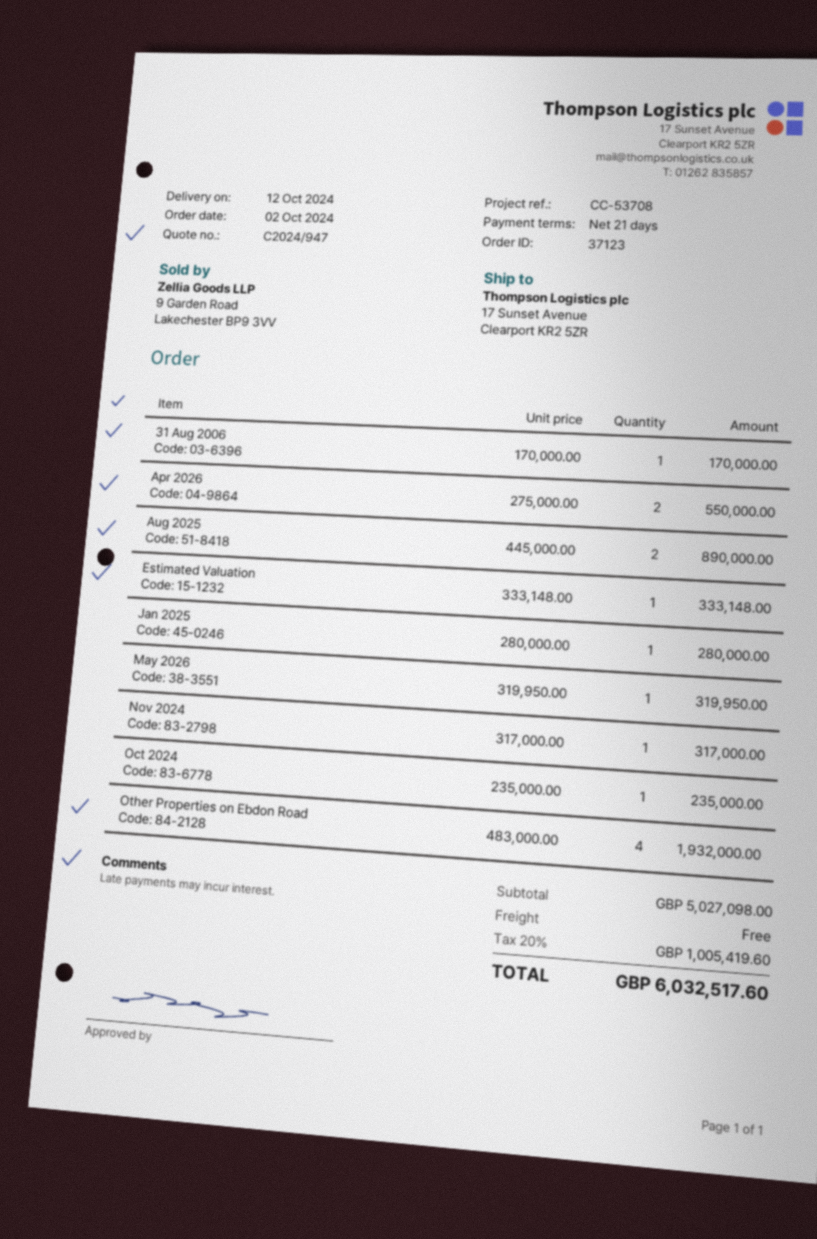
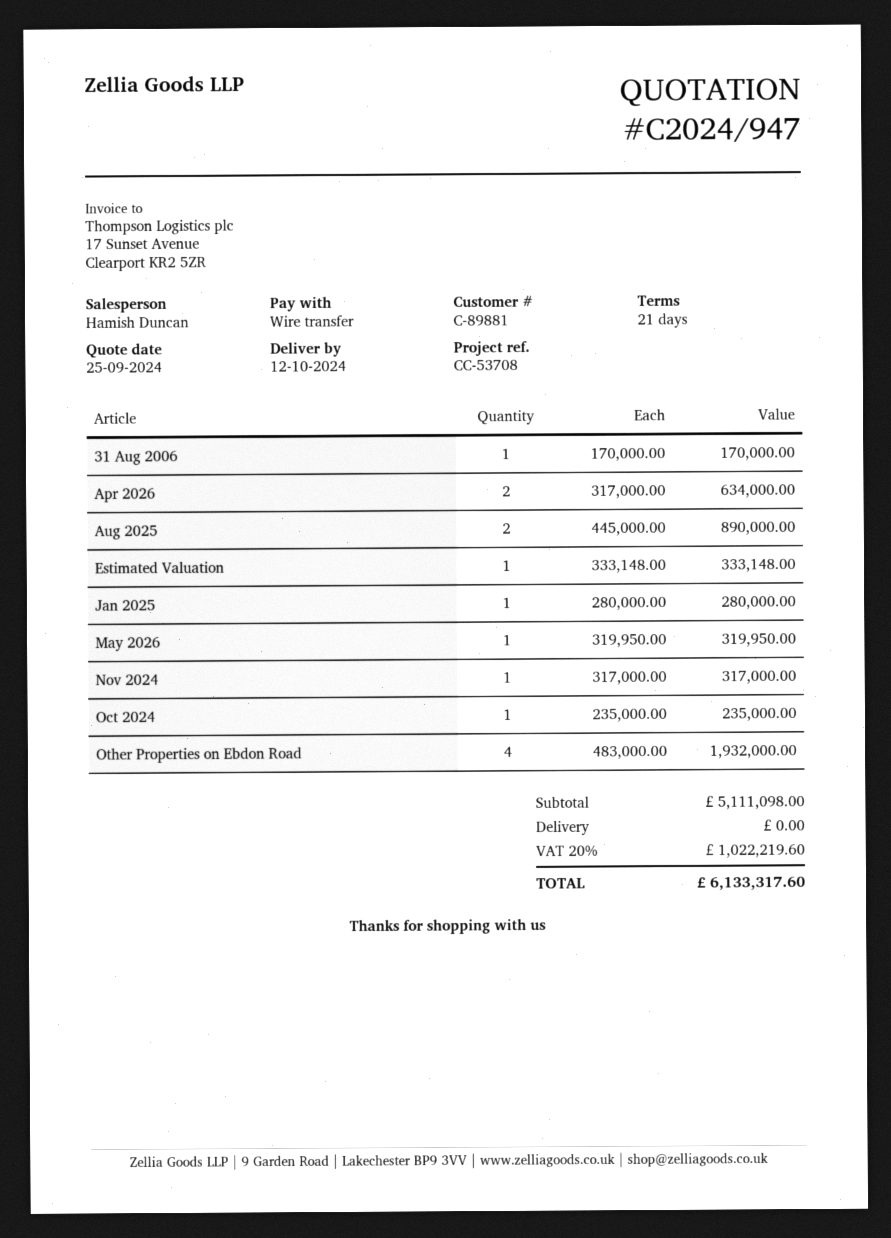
Apr 2026: 2 x 275000.00 = 550000.00 -> 2 x 317000.00 = 634000.00
subtotal: 5027098.00 -> 5111098.00
tax: 20% = 1005419.60 -> 20% = 1022219.60
total: 6032517.60 -> 6133317.60

